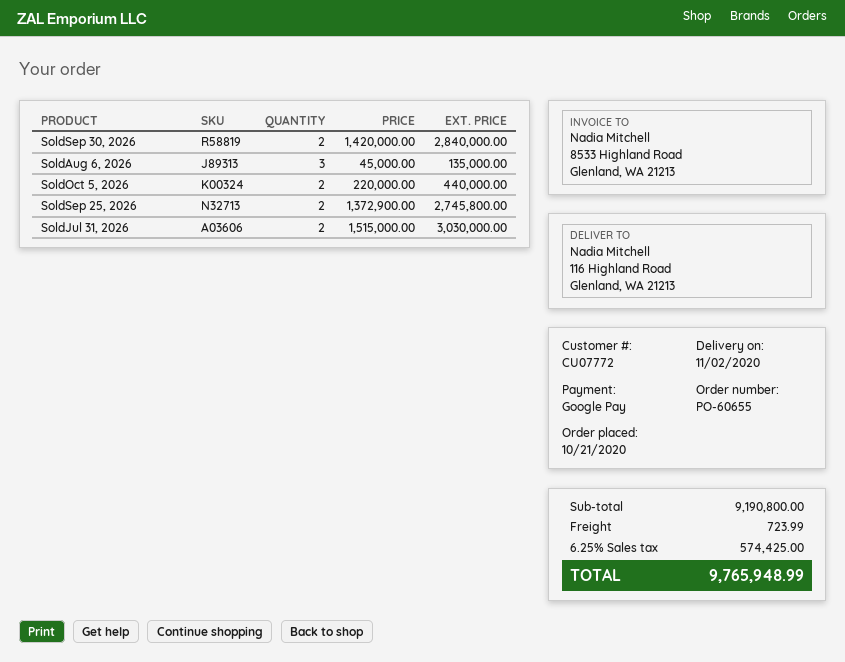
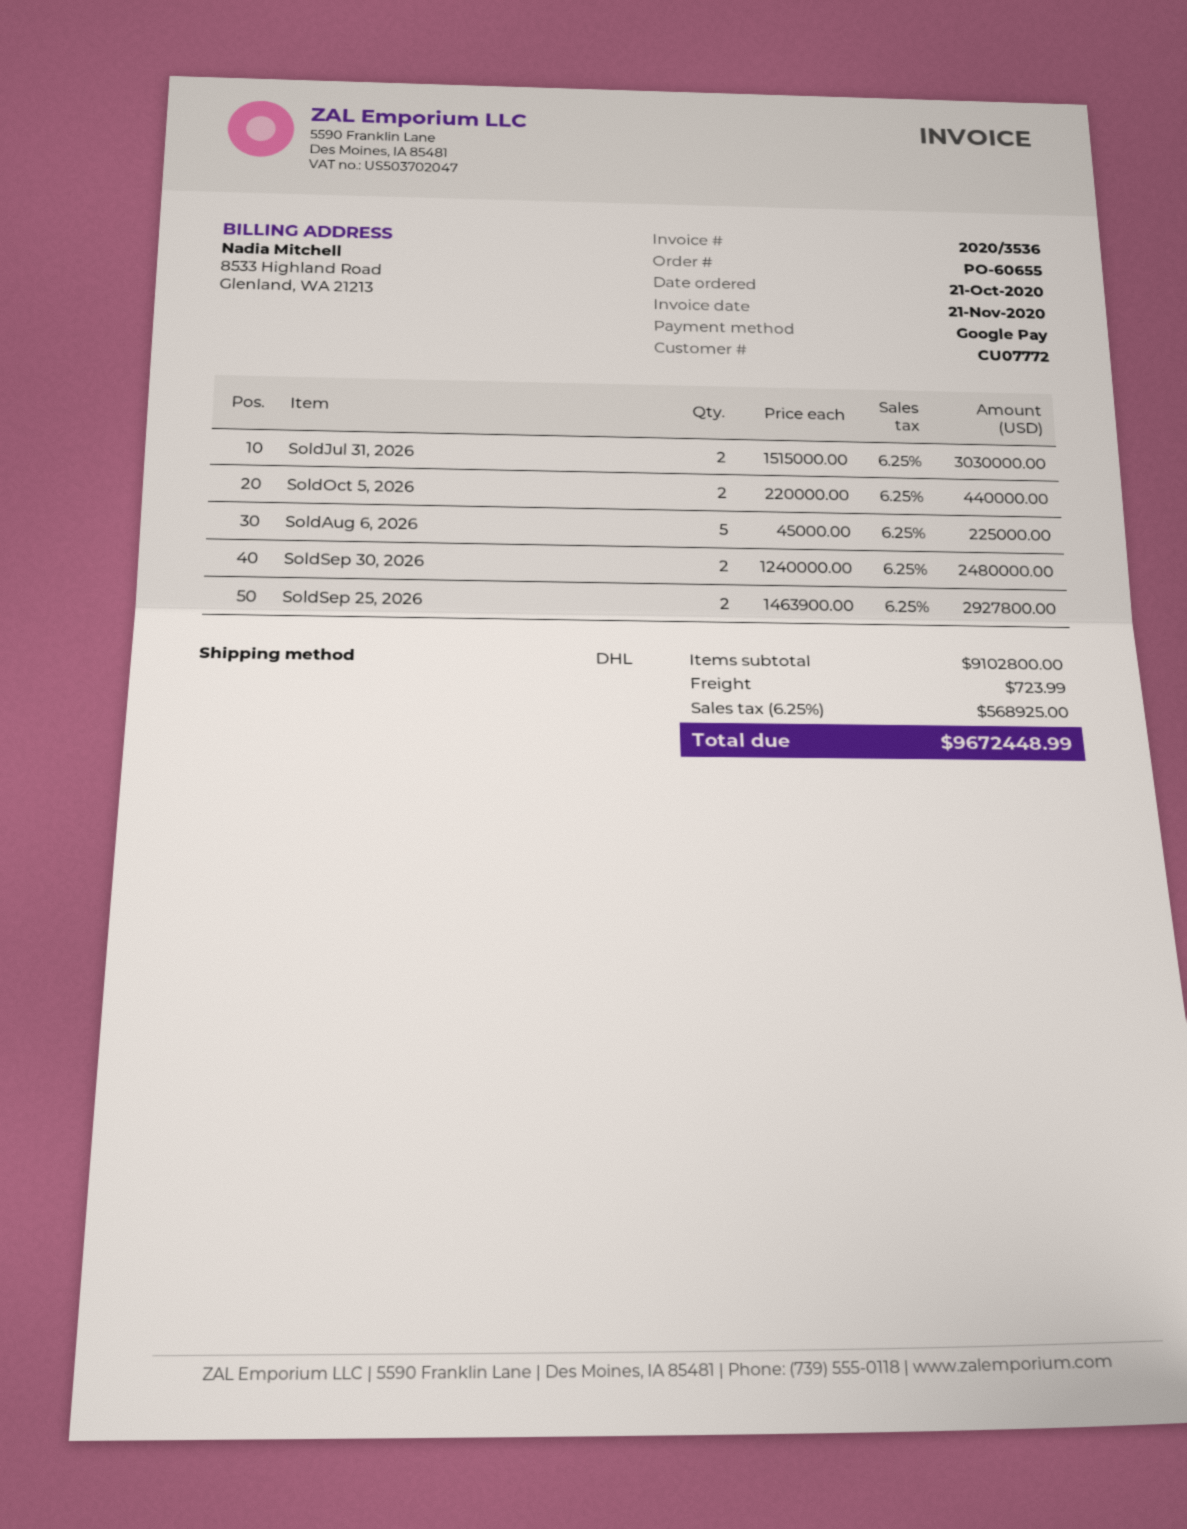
SoldSep 30, 2026: 2 x 1420000.00 = 2840000.00 -> 2 x 1240000.00 = 2480000.00
SoldAug 6, 2026: 3 x 45000.00 = 135000.00 -> 5 x 45000.00 = 225000.00
SoldSep 25, 2026: 2 x 1372900.00 = 2745800.00 -> 2 x 1463900.00 = 2927800.00
subtotal: 9190800.00 -> 9102800.00
tax: 6.25% = 574425.00 -> 6.25% = 568925.00
total: 9765948.99 -> 9672448.99

